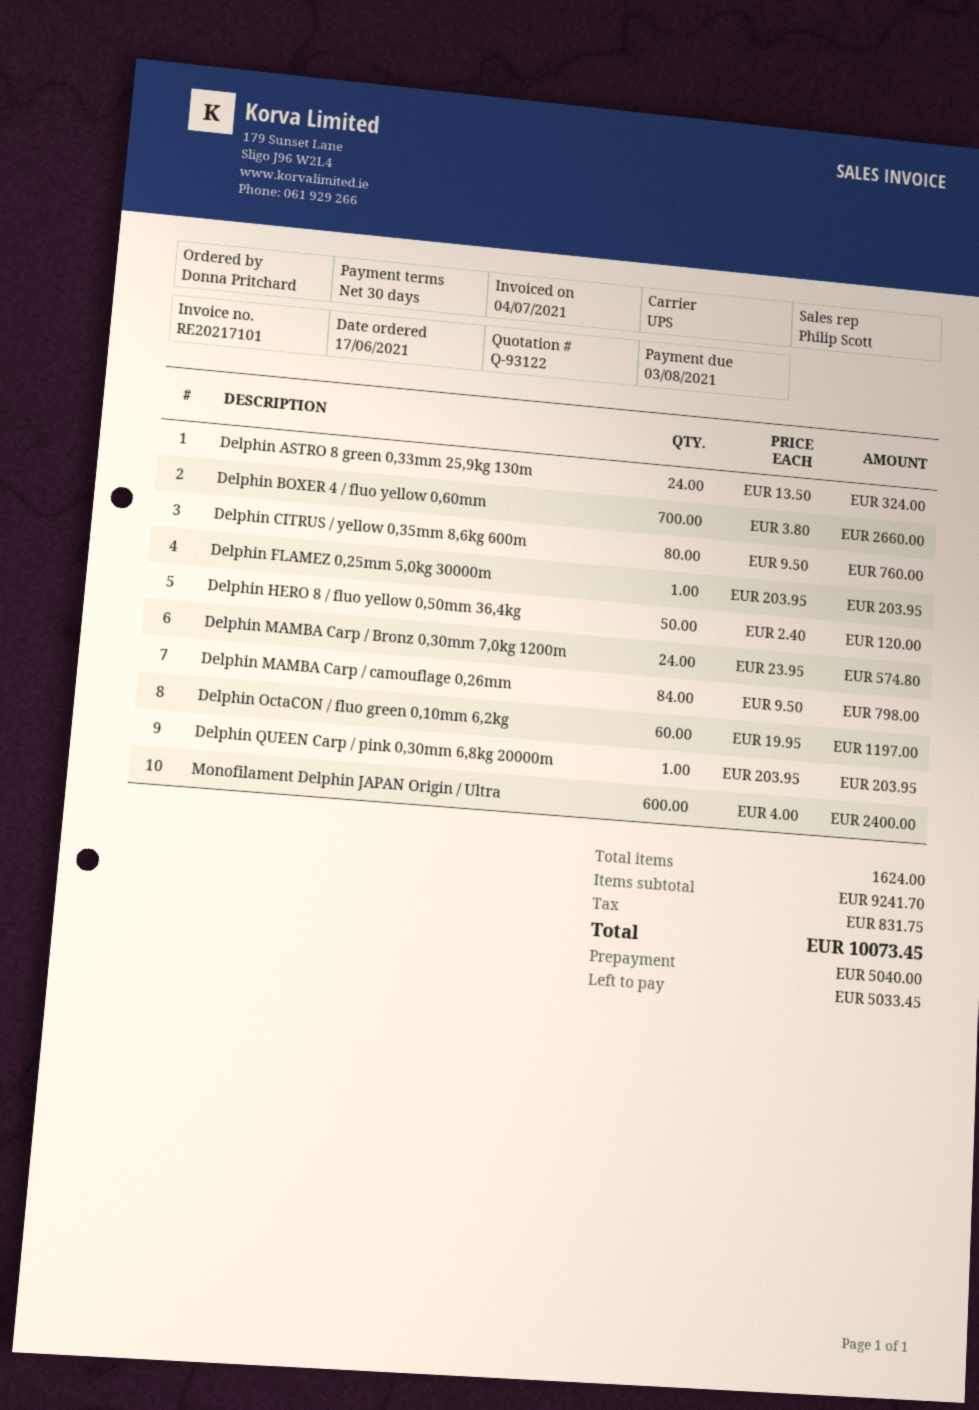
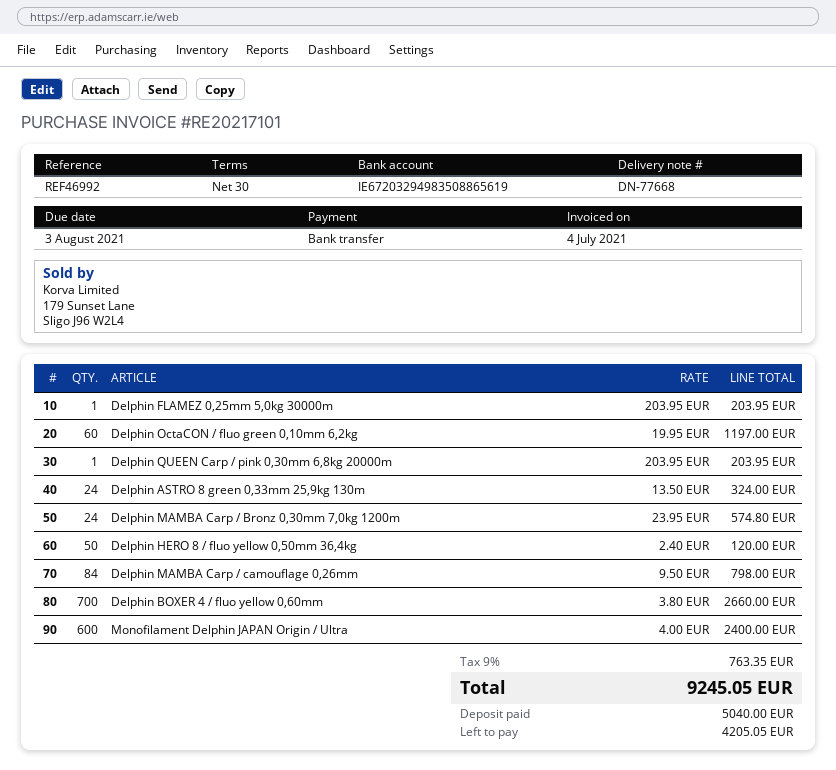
Delphin CITRUS / yellow 0,35mm 8,6kg 600m: 80 x 9.50 = 760.00 -> none
tax: 831.75 -> 763.35
total: 10073.45 -> 9245.05
balance: 5033.45 -> 4205.05

